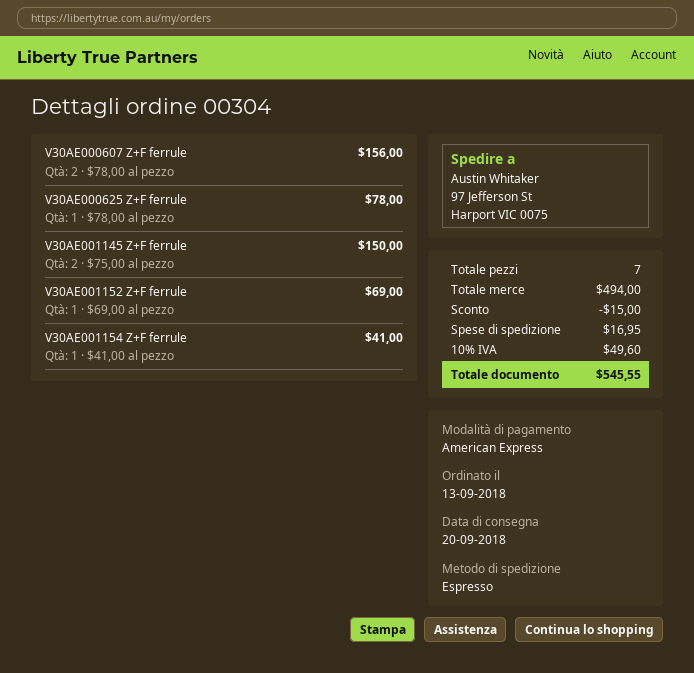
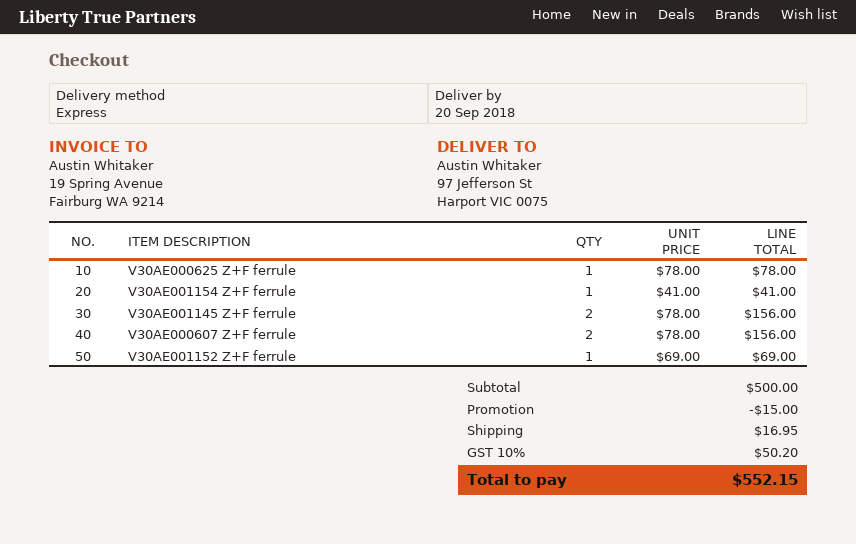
V30AE001145 Z+F ferrule: 2 x 75.00 = 150.00 -> 2 x 78.00 = 156.00
subtotal: 494.00 -> 500.00
tax: 10% = 49.60 -> 10% = 50.20
total: 545.55 -> 552.15

